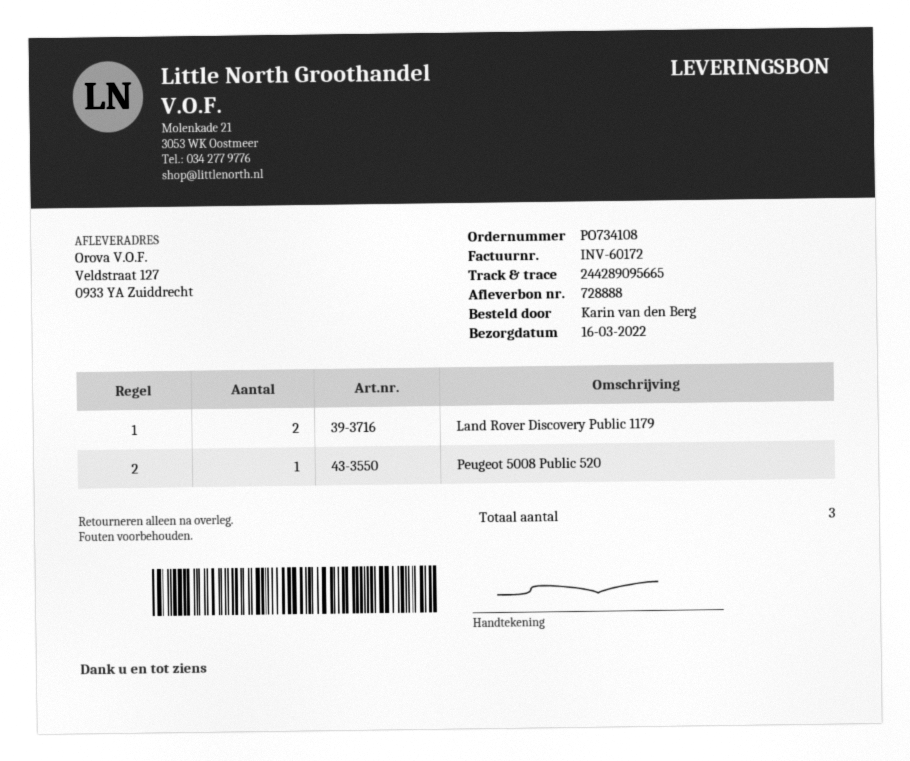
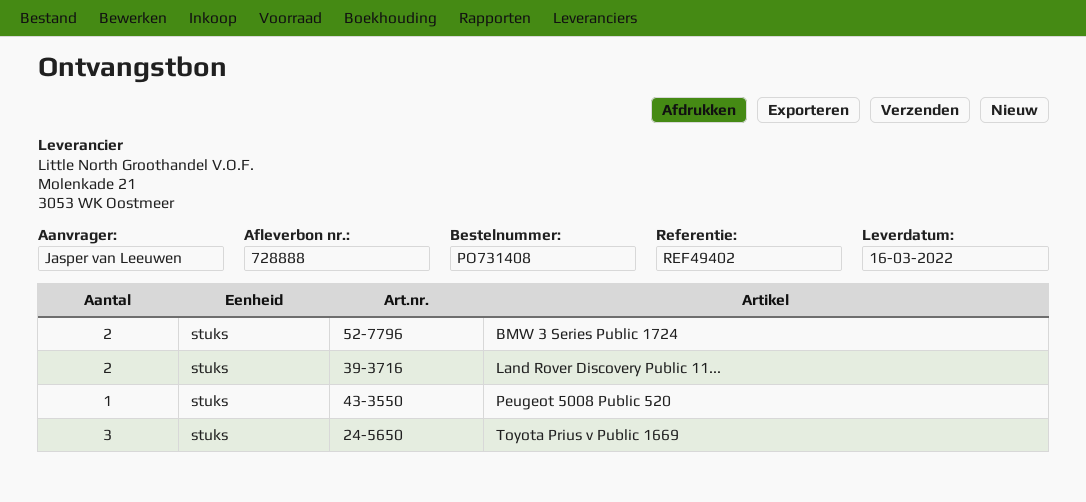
order number: PO734108 -> PO731408
ordered by: Karin van den Berg -> Jasper van Leeuwen
BMW 3 Series Public 1724: none -> 2
Toyota Prius v Public 1669: none -> 3

